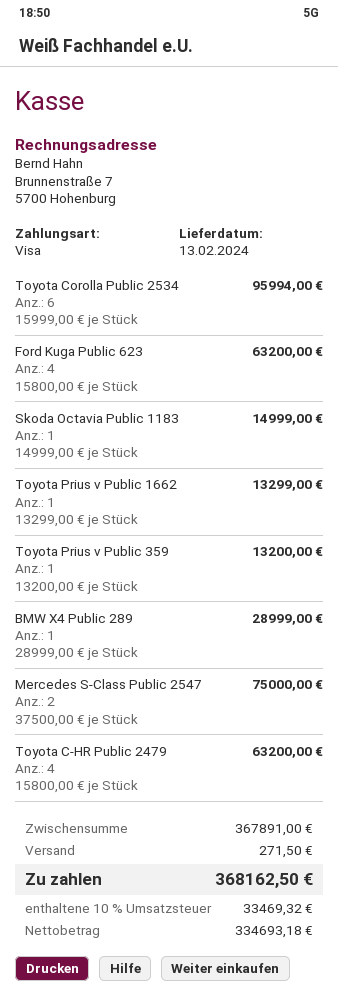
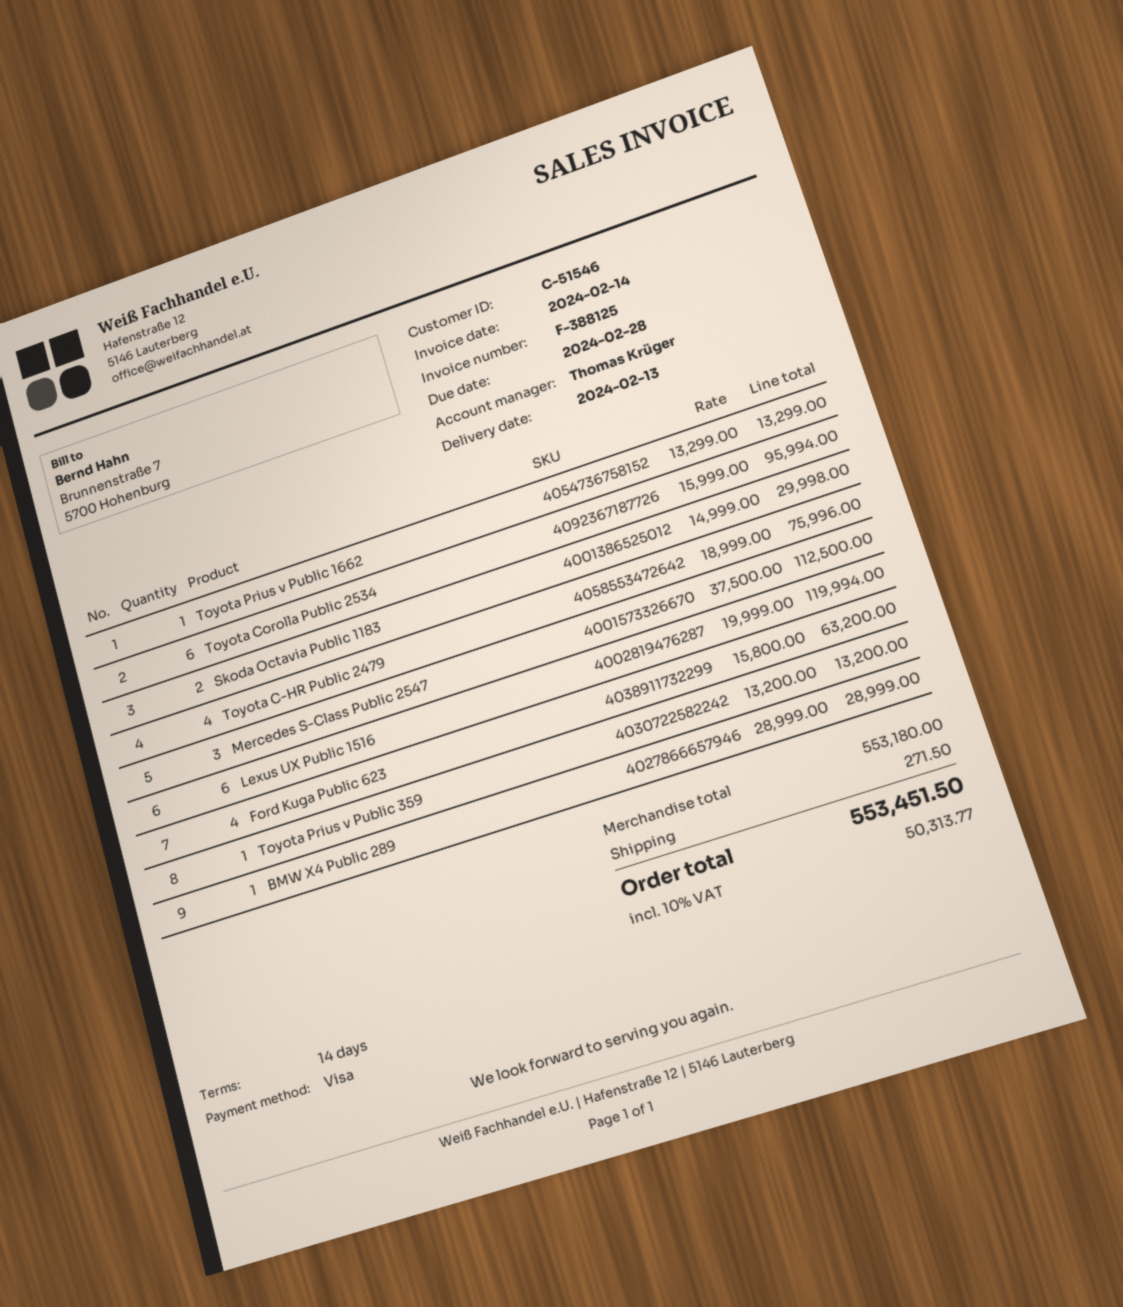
Skoda Octavia Public 1183: 1 x 14999.00 = 14999.00 -> 2 x 14999.00 = 29998.00
Mercedes S-Class Public 2547: 2 x 37500.00 = 75000.00 -> 3 x 37500.00 = 112500.00
Toyota C-HR Public 2479: 4 x 15800.00 = 63200.00 -> 4 x 18999.00 = 75996.00
Lexus UX Public 1516: none -> 6 x 19999.00 = 119994.00
subtotal: 367891.00 -> 553180.00
tax: 10% = 33469.32 -> 10% = 50313.77
total: 368162.50 -> 553451.50

